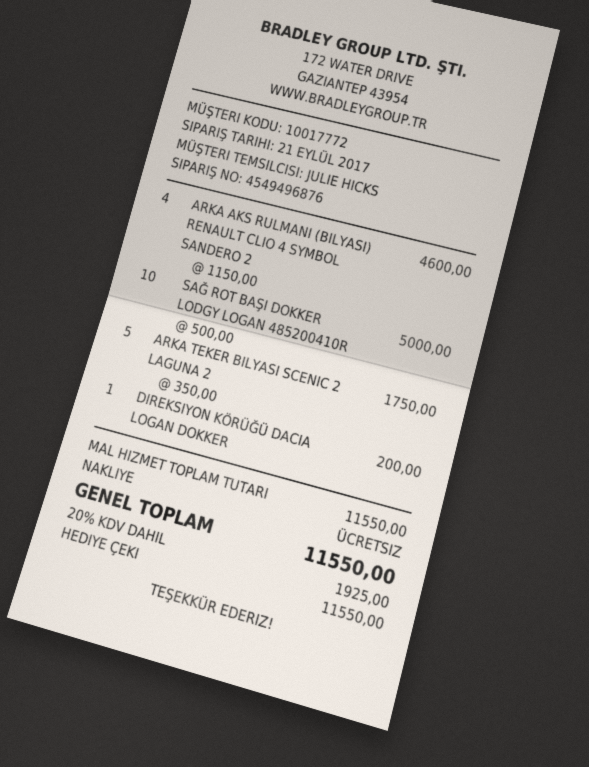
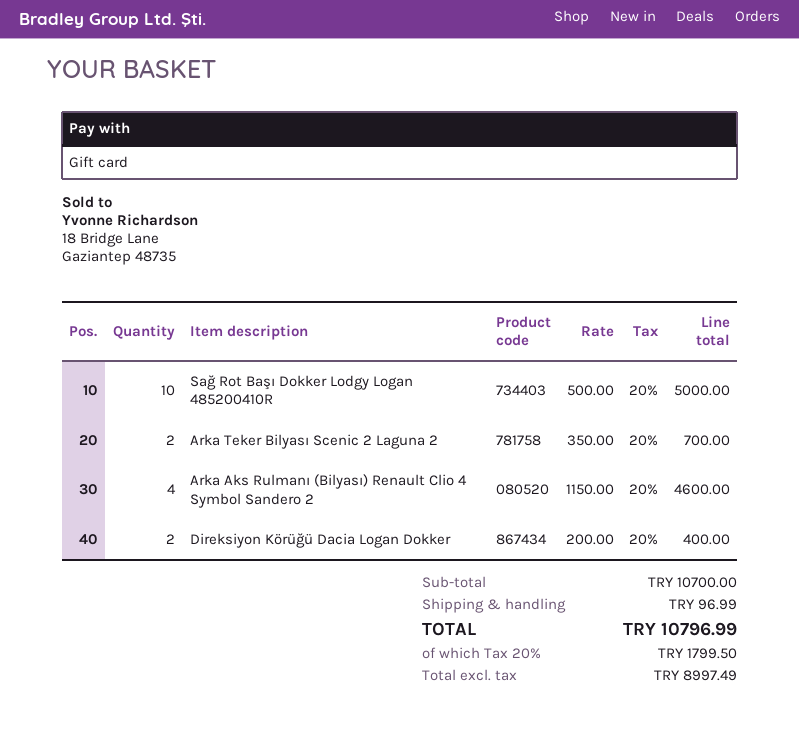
ARKA TEKER BILYASI SCENIC 2 LAGUNA 2: 5 x 350.00 = 1750.00 -> 2 x 350.00 = 700.00
DIREKSIYON KÖRÜĞÜ DACIA LOGAN DOKKER: 1 x 200.00 = 200.00 -> 2 x 200.00 = 400.00
subtotal: 11550.00 -> 10700.00
shipping: 0.00 -> 96.99
tax: 20% = 1925.00 -> 20% = 1799.50
total: 11550.00 -> 10796.99

